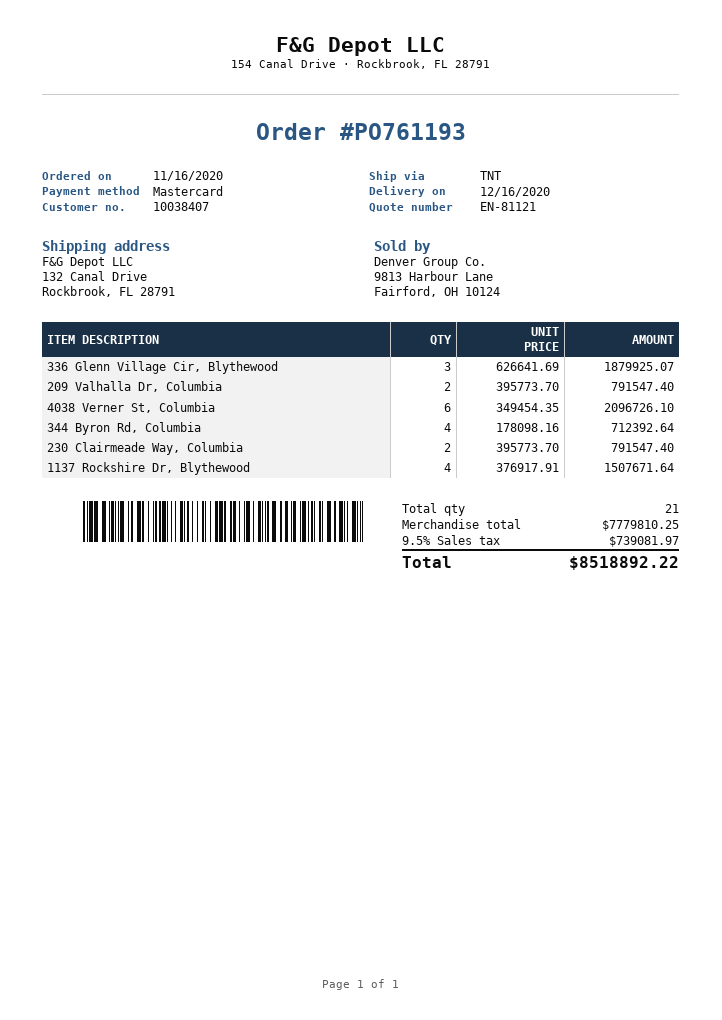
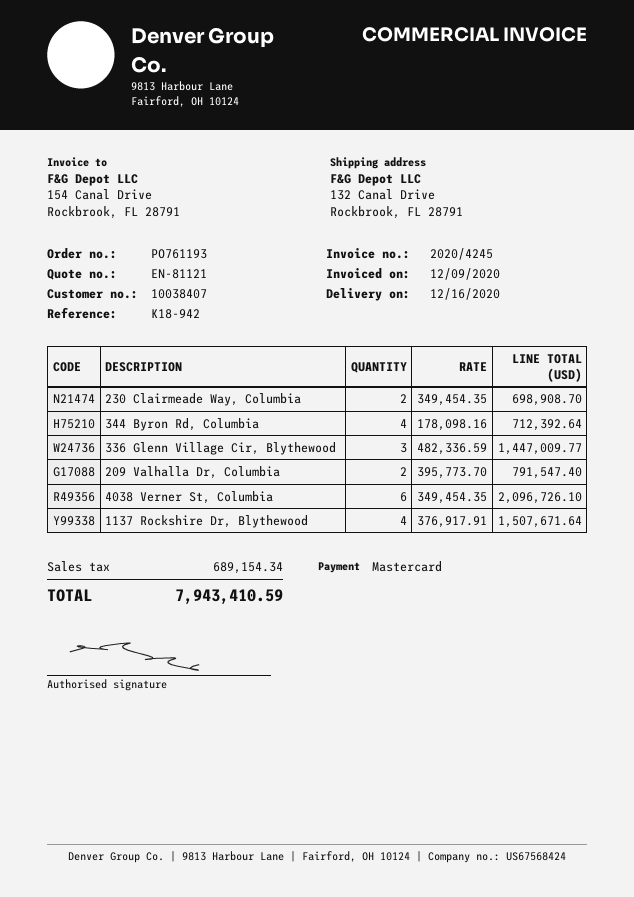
336 Glenn Village Cir, Blythewood: 3 x 626641.69 = 1879925.07 -> 3 x 482336.59 = 1447009.77
230 Clairmeade Way, Columbia: 2 x 395773.70 = 791547.40 -> 2 x 349454.35 = 698908.70
tax: 739081.97 -> 689154.34
total: 8518892.22 -> 7943410.59

